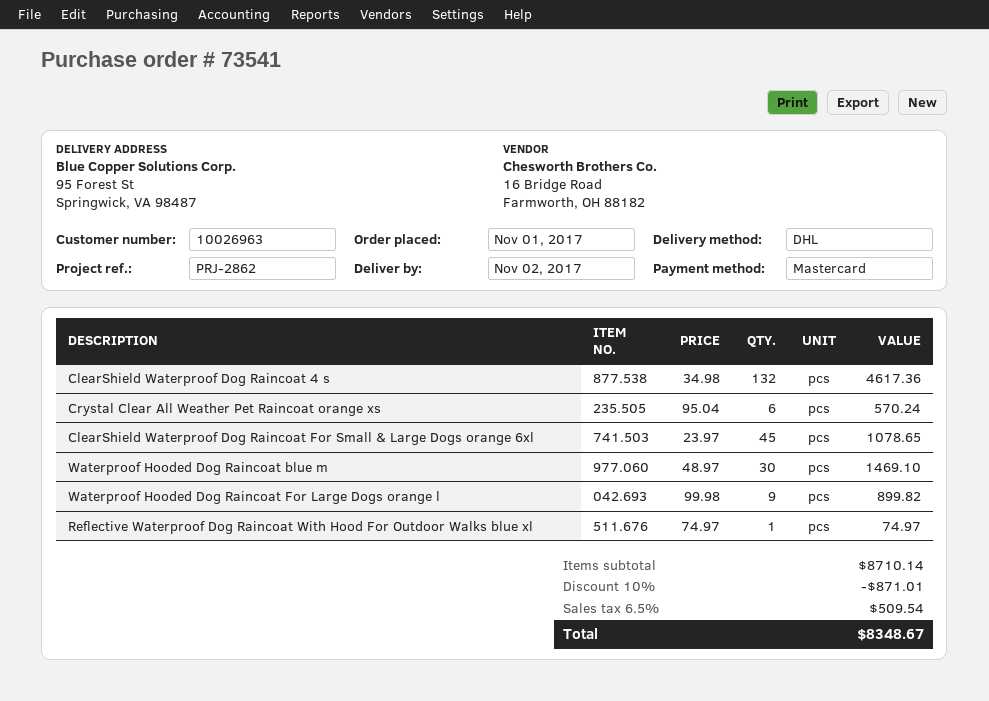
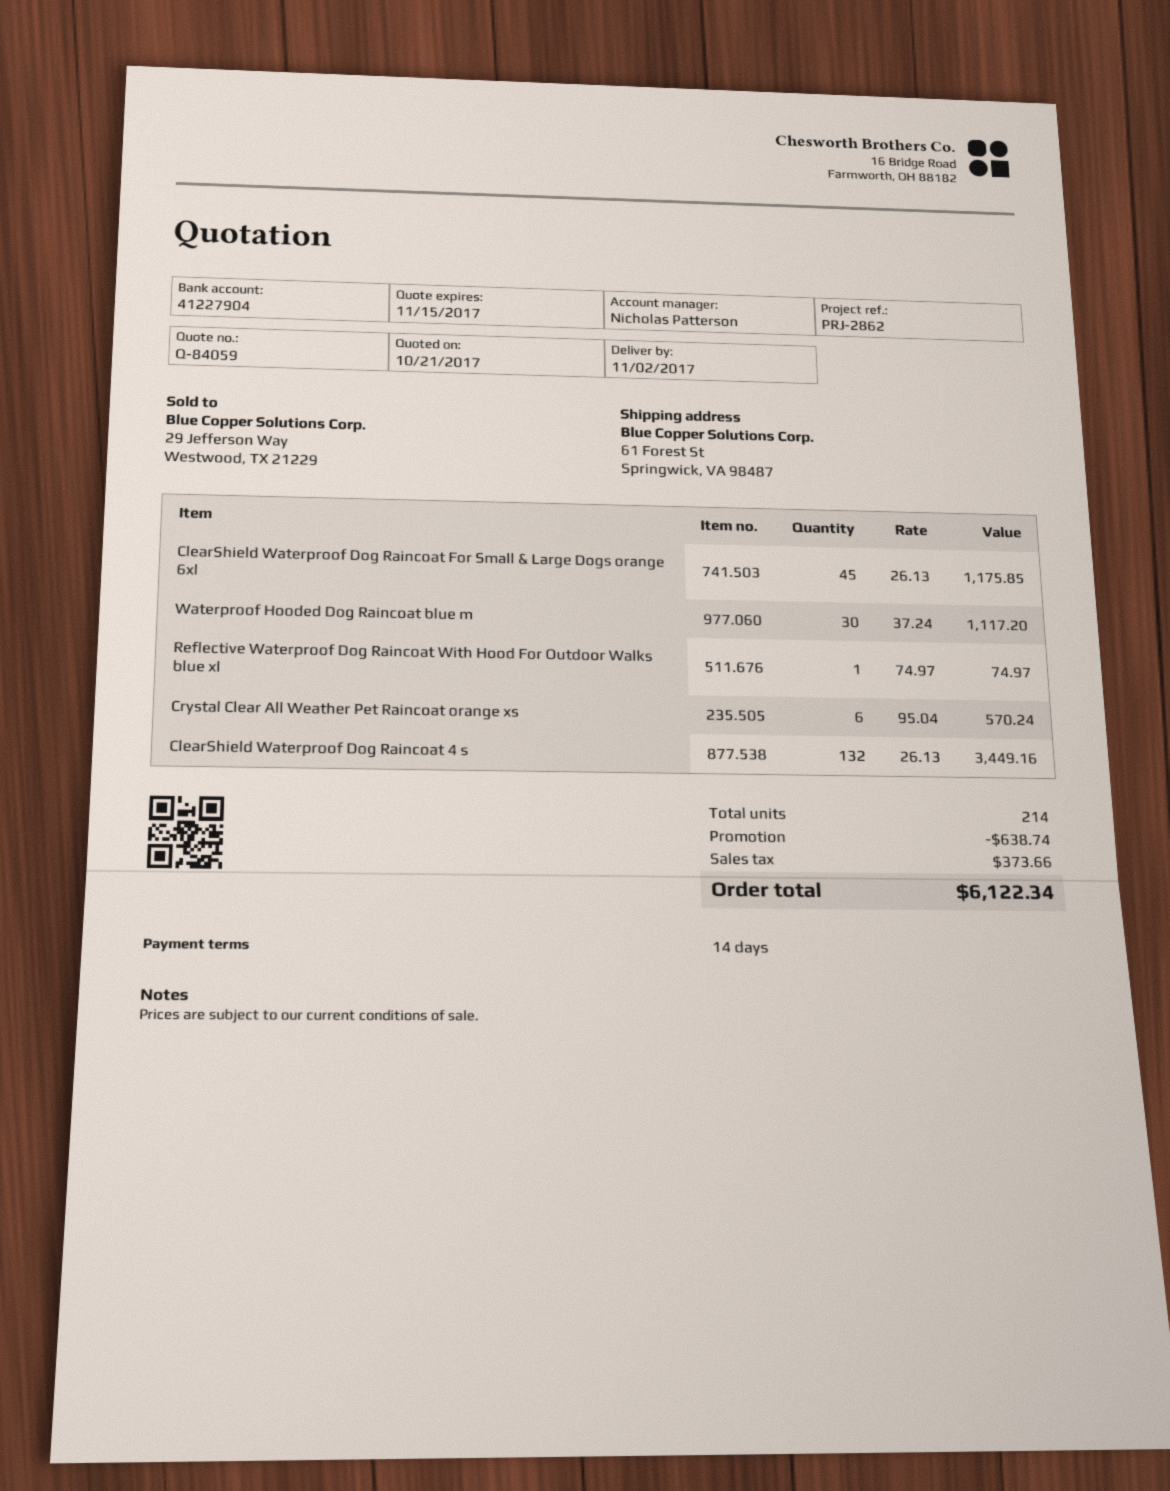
ship to: 95 Forest St, Springwick, VA 98487 -> 61 Forest St, Springwick, VA 98487
ClearShield Waterproof Dog Raincoat 4 s: 132 x 34.98 = 4617.36 -> 132 x 26.13 = 3449.16
ClearShield Waterproof Dog Raincoat For Small & Large Dogs orange 6xl: 45 x 23.97 = 1078.65 -> 45 x 26.13 = 1175.85
Waterproof Hooded Dog Raincoat blue m: 30 x 48.97 = 1469.10 -> 30 x 37.24 = 1117.20
Waterproof Hooded Dog Raincoat For Large Dogs orange l: 9 x 99.98 = 899.82 -> none
discount: 871.01 -> 638.74
tax: 509.54 -> 373.66
total: 8348.67 -> 6122.34

